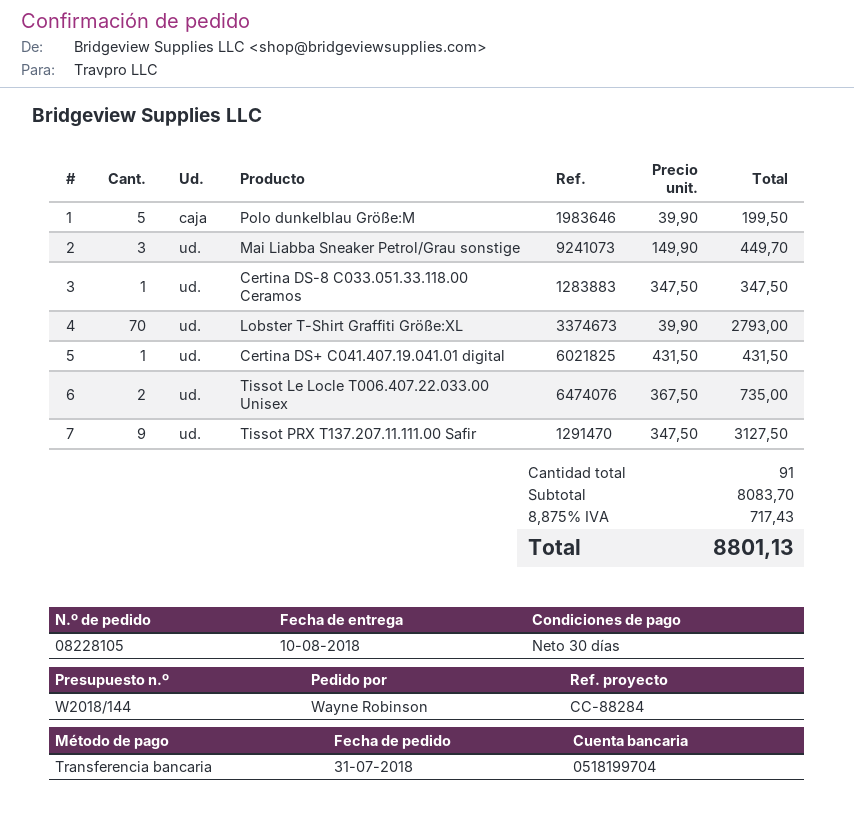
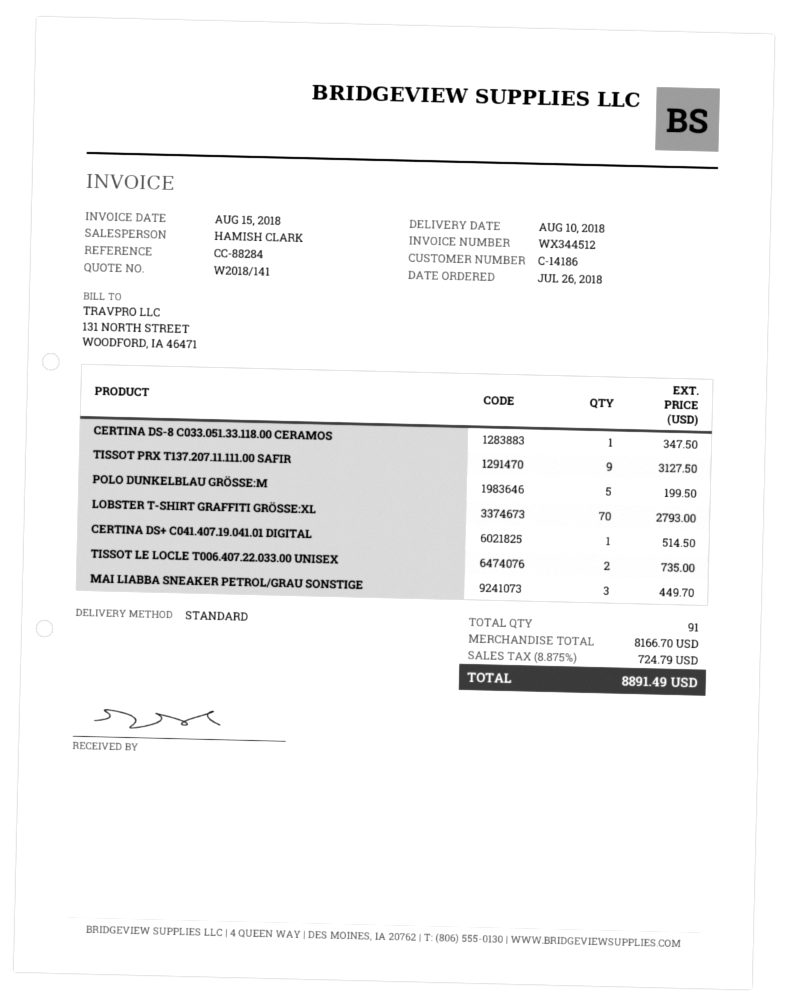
quote number: W2018/144 -> W2018/141
order date: 2018-07-31 -> 2018-07-26
Certina DS+ C041.407.19.041.01 digital: 1 for 431.50 -> 1 for 514.50
subtotal: 8083.70 -> 8166.70
tax: 8.875% = 717.43 -> 8.875% = 724.79
total: 8801.13 -> 8891.49

